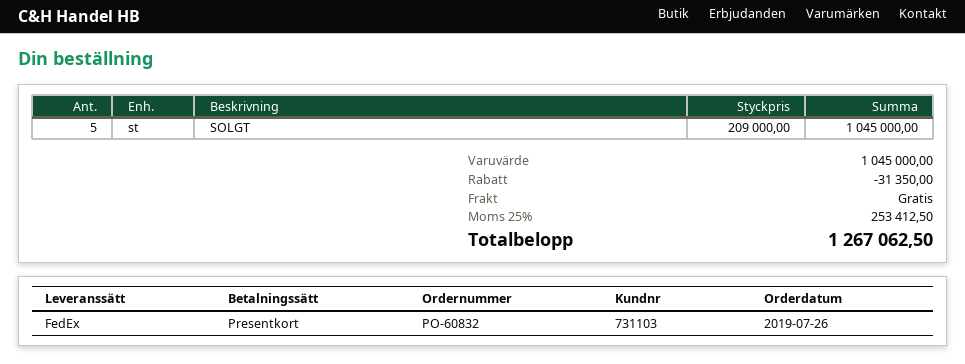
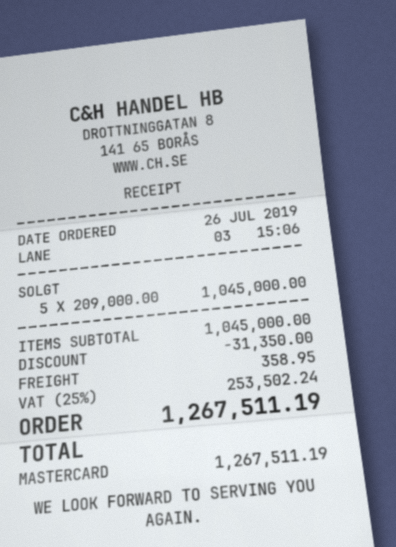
payment method: gift card -> Mastercard
shipping: 0.00 -> 358.95
tax: 25% = 253412.50 -> 25% = 253502.24
total: 1267062.50 -> 1267511.19

